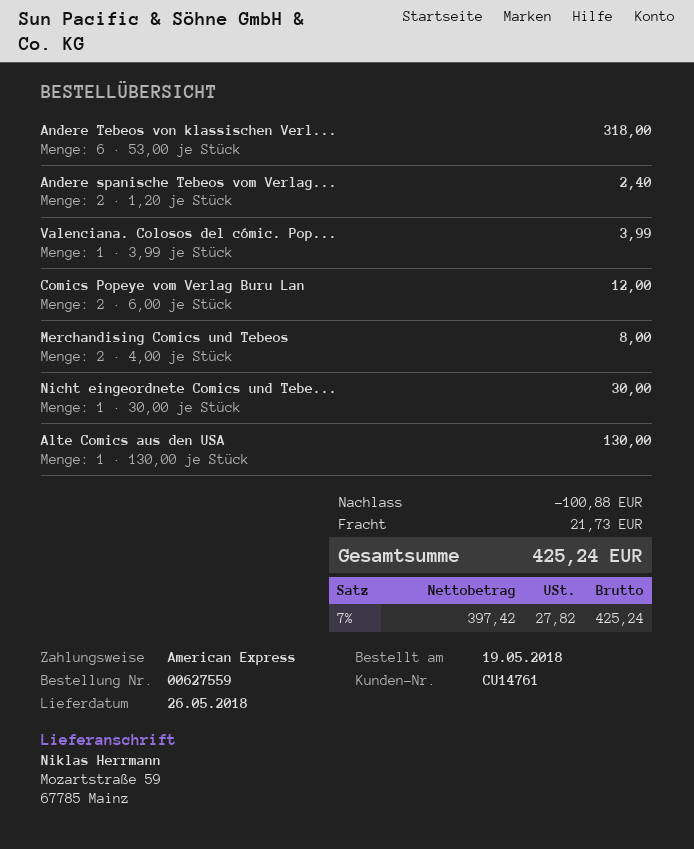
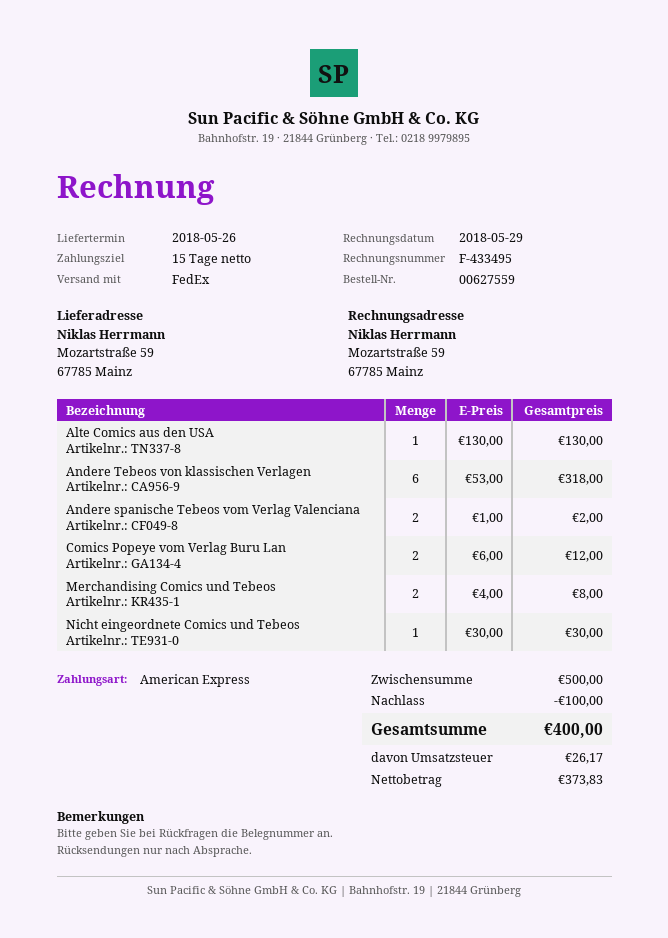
Andere spanische Tebeos vom Verlag...: 2 x 1.20 = 2.40 -> 2 x 1.00 = 2.00
Valenciana. Colosos del cómic. Pop...: 1 x 3.99 = 3.99 -> none
discount: 100.88 -> 100.00
shipping: 21.73 -> none
net: 397.42 -> 373.83
tax: 27.82 -> 26.17
total: 425.24 -> 400.00

